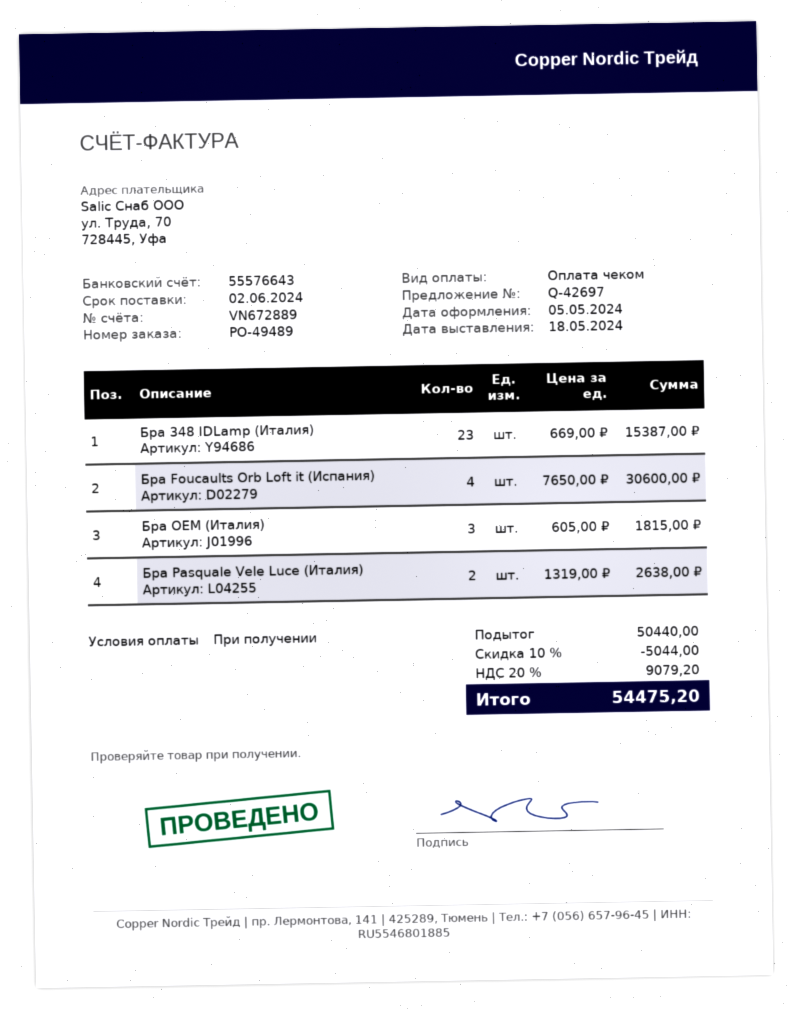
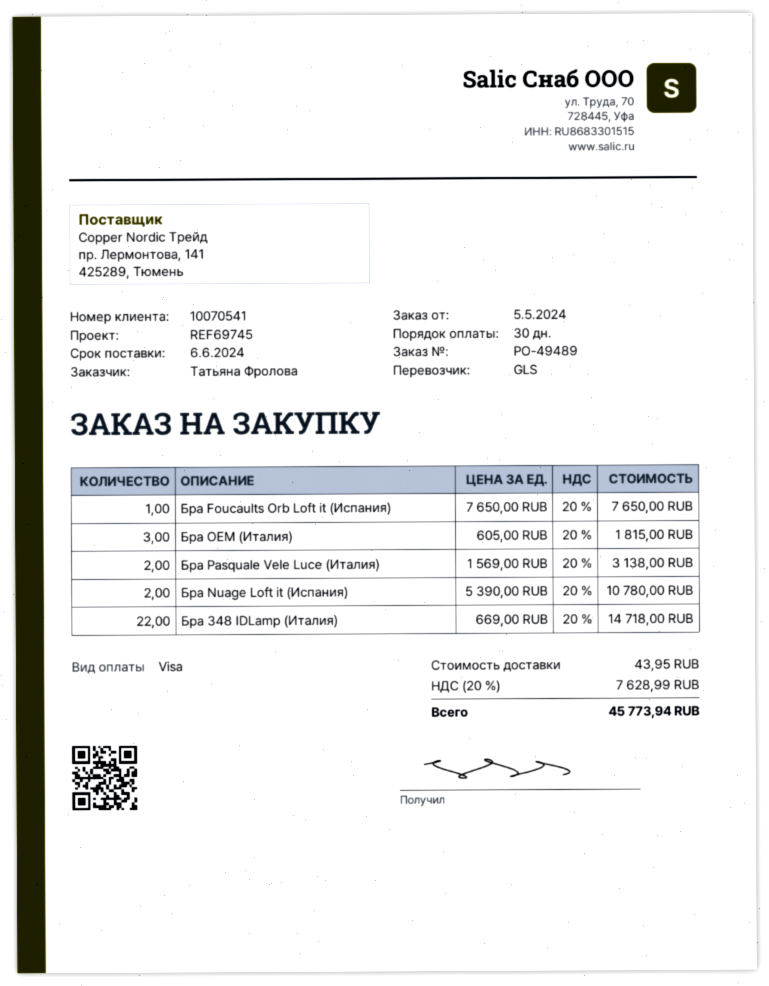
delivery date: 2024-06-02 -> 2024-06-06
payment terms: on receipt -> 30 days
payment method: cheque -> Visa
Бра 348 IDLamp (Италия): 23 x 669.00 = 15387.00 -> 22 x 669.00 = 14718.00
Бра Foucaults Orb Loft it (Испания): 4 x 7650.00 = 30600.00 -> 1 x 7650.00 = 7650.00
Бра Pasquale Vele Luce (Италия): 2 x 1319.00 = 2638.00 -> 2 x 1569.00 = 3138.00
Бра Nuage Loft it (Испания): none -> 2 x 5390.00 = 10780.00
discount: 10% = 5044.00 -> none
shipping: none -> 43.95
tax: 20% = 9079.20 -> 20% = 7628.99
total: 54475.20 -> 45773.94

